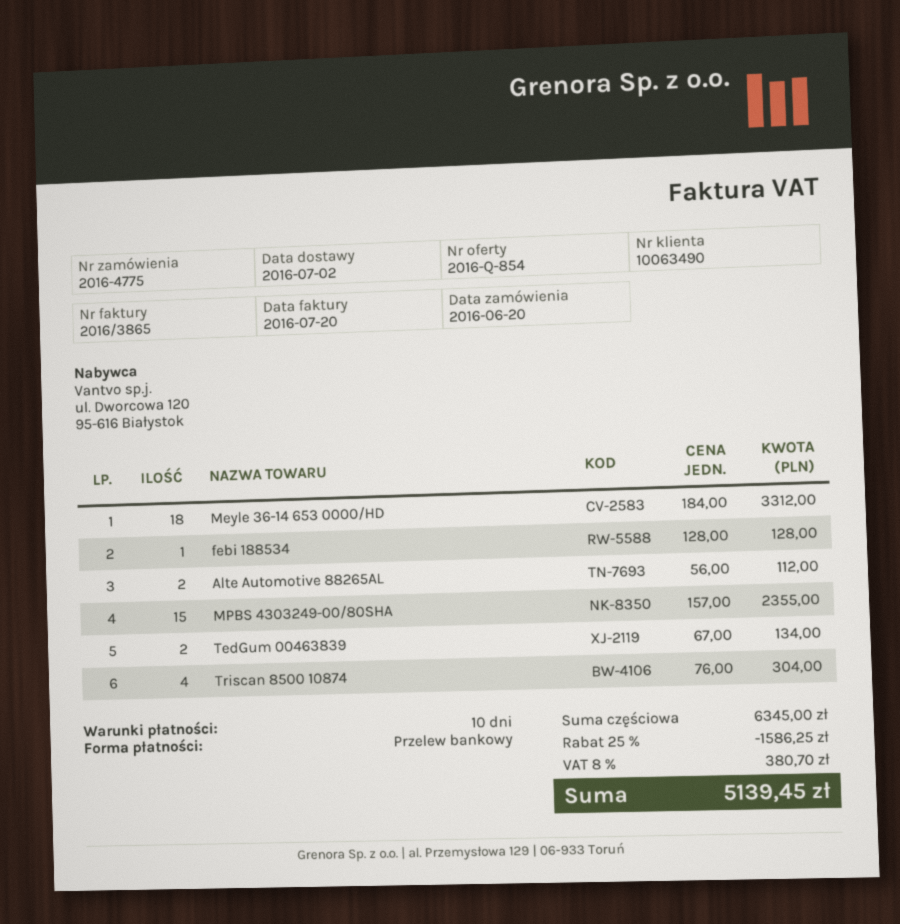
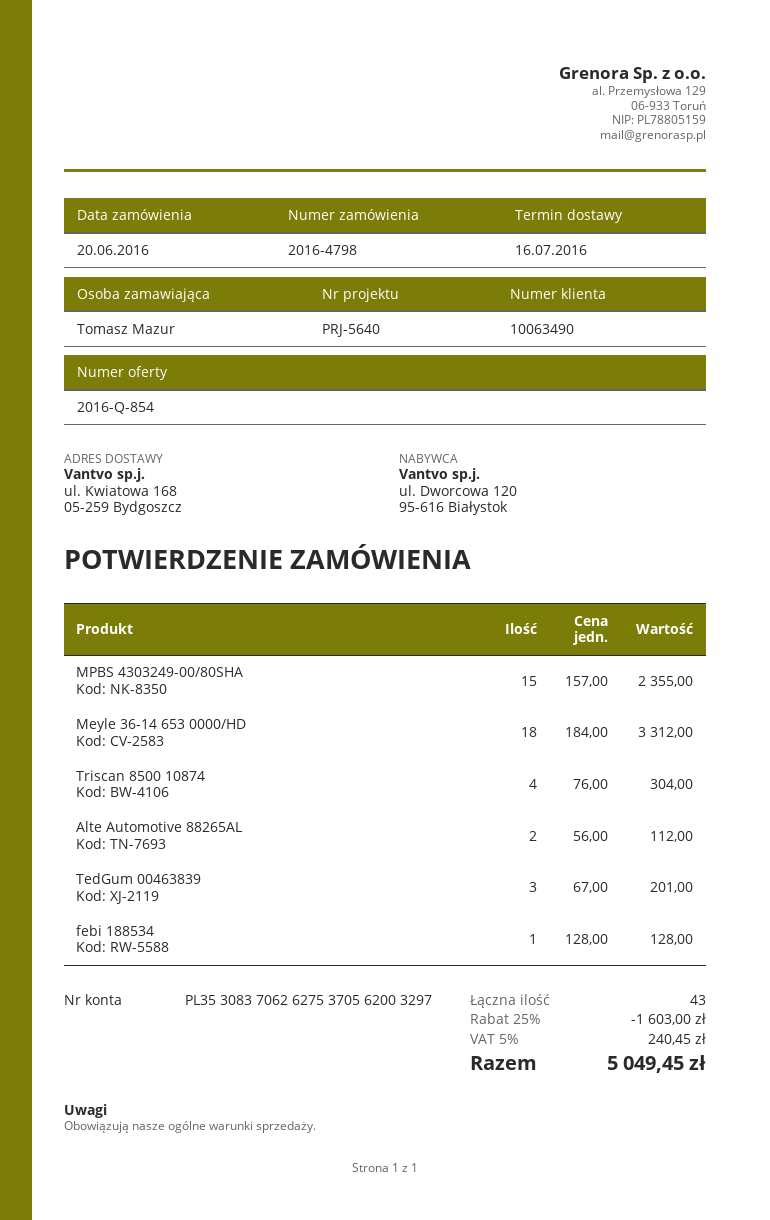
order number: 2016-4775 -> 2016-4798
delivery date: 2016-07-02 -> 2016-07-16
TedGum 00463839: 2 x 67.00 = 134.00 -> 3 x 67.00 = 201.00
discount: 25% = 1586.25 -> 25% = 1603.00
tax: 8% = 380.70 -> 5% = 240.45
total: 5139.45 -> 5049.45

